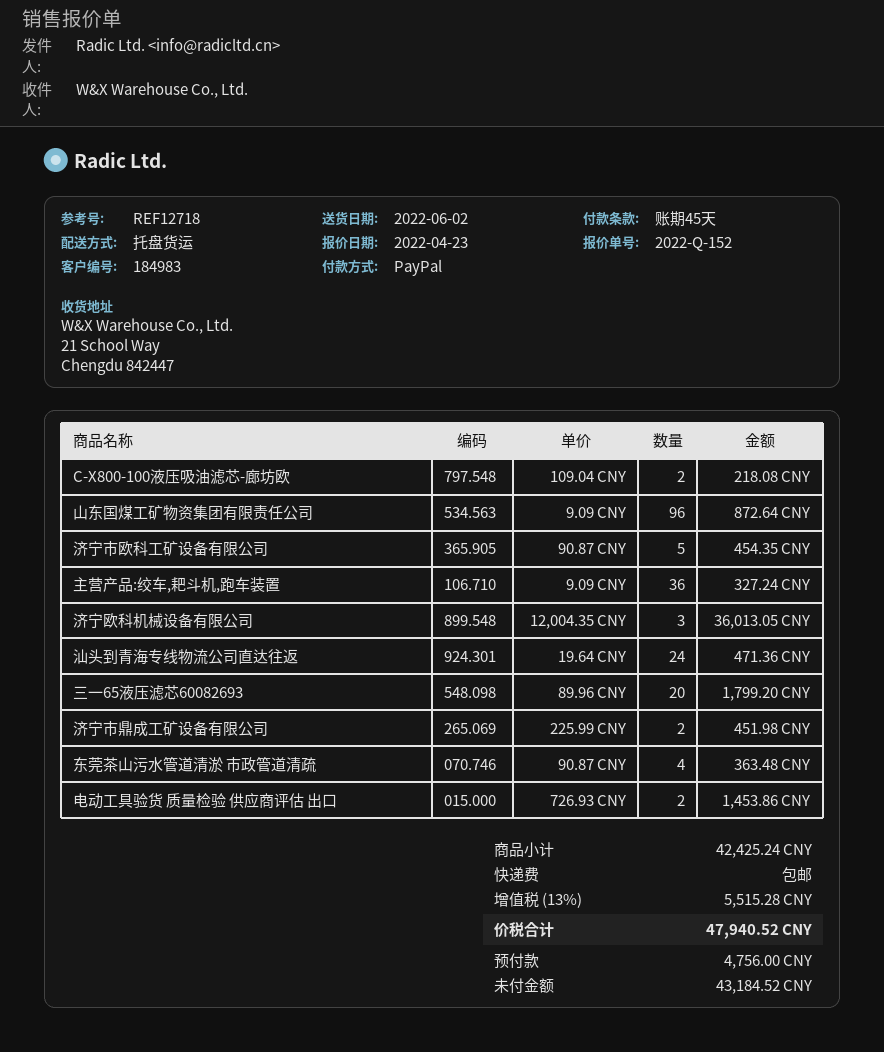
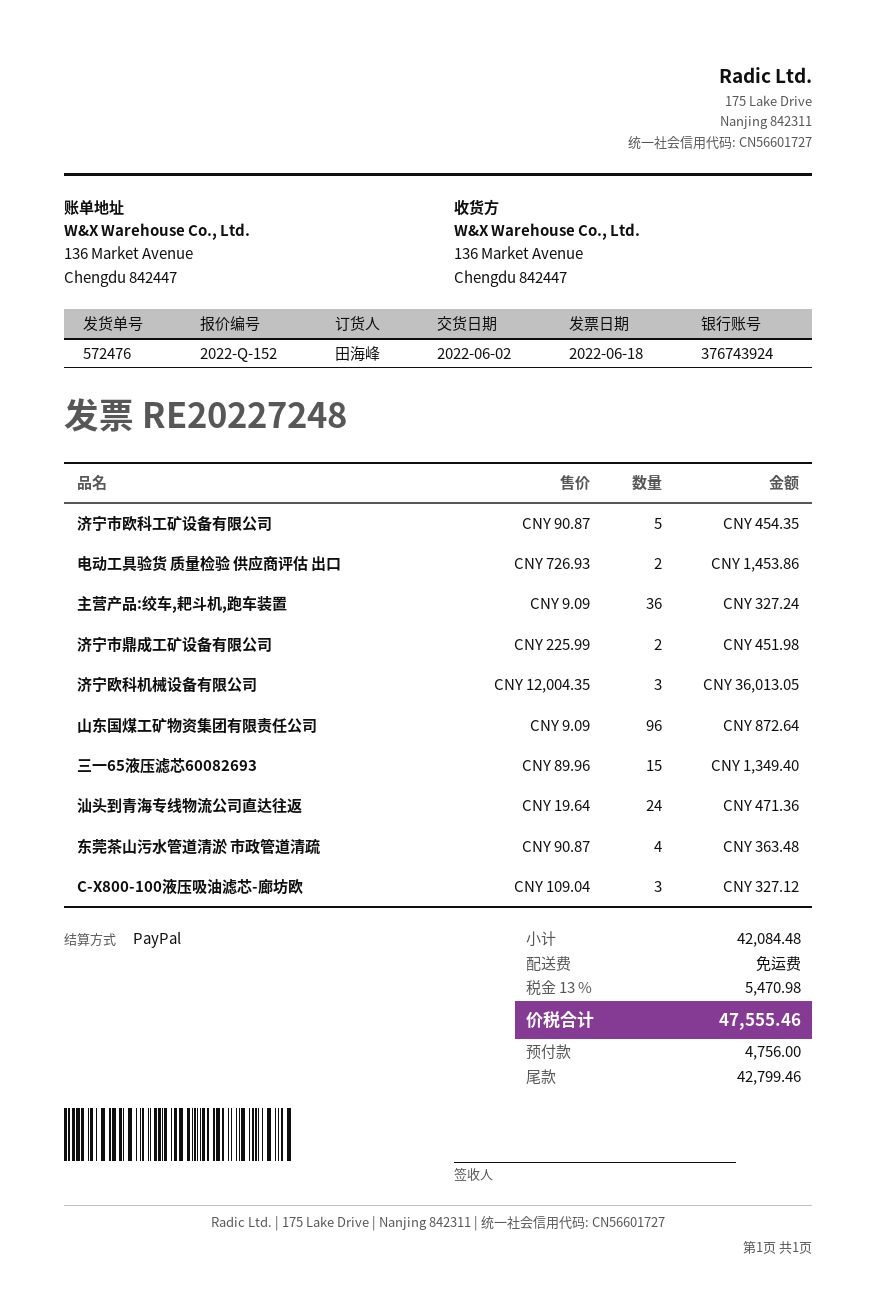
ship to: 21 School Way, Chengdu 842447 -> 136 Market Avenue, Chengdu 842447
C-X800-100液压吸油滤芯-廊坊欧: 2 x 109.04 = 218.08 -> 3 x 109.04 = 327.12
三一65液压滤芯60082693: 20 x 89.96 = 1799.20 -> 15 x 89.96 = 1349.40
subtotal: 42425.24 -> 42084.48
tax: 13% = 5515.28 -> 13% = 5470.98
total: 47940.52 -> 47555.46
balance: 43184.52 -> 42799.46

